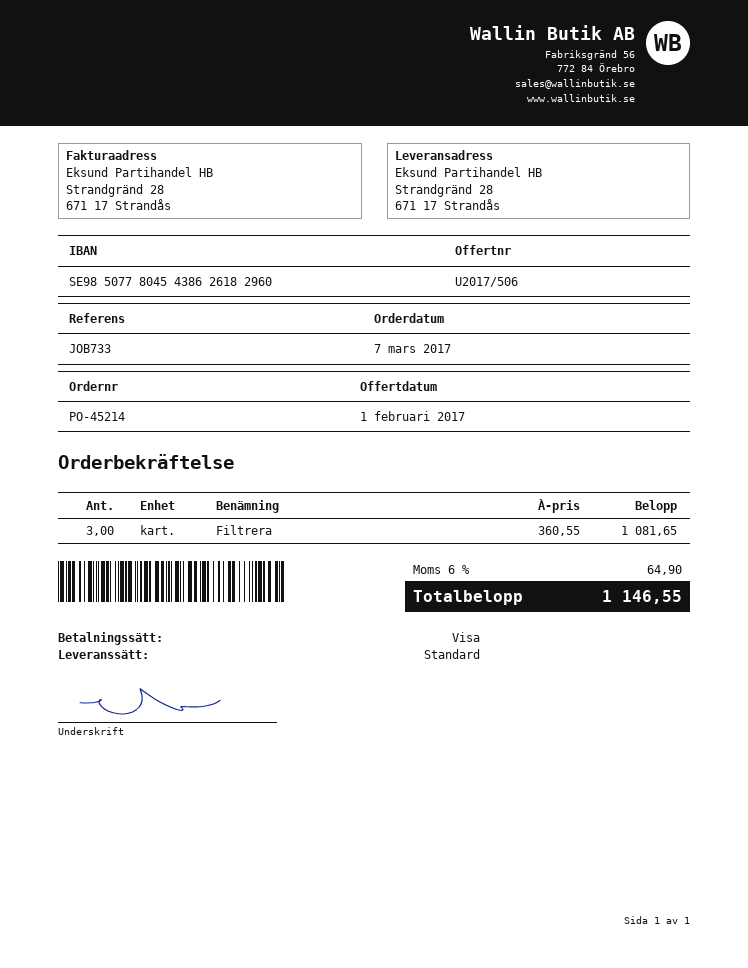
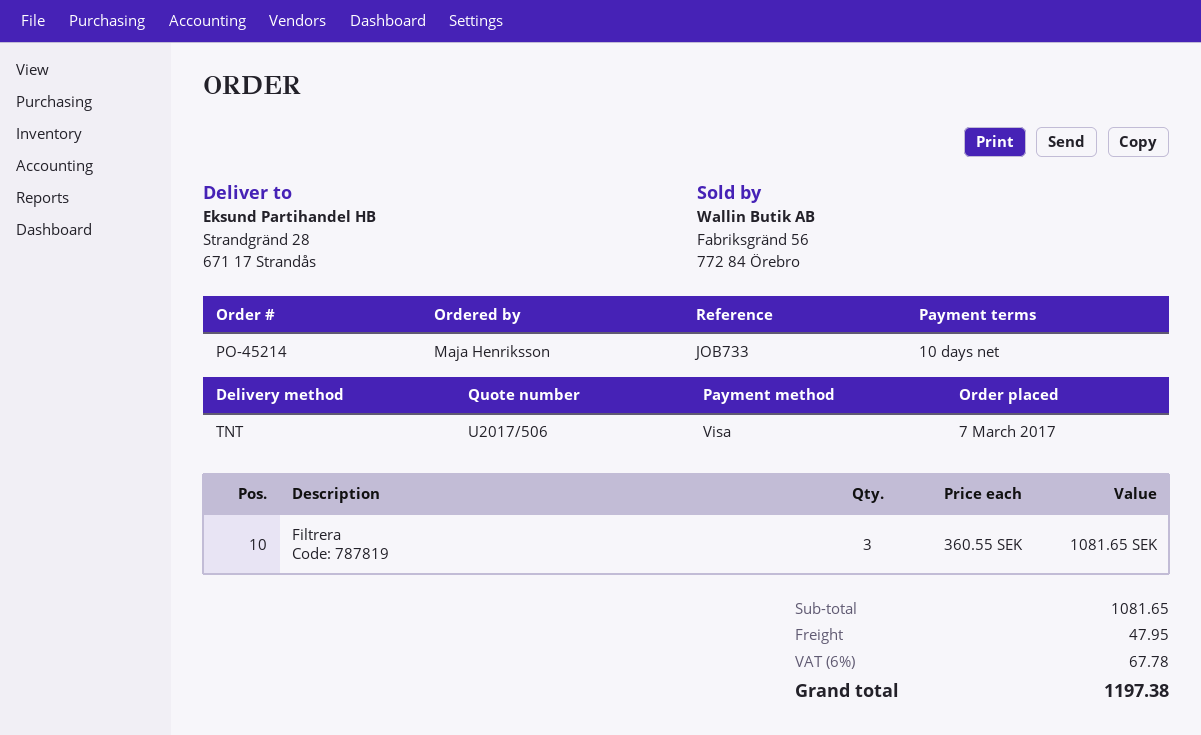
shipping method: standard -> TNT
shipping: none -> 47.95
tax: 6% = 64.90 -> 6% = 67.78
total: 1146.55 -> 1197.38

